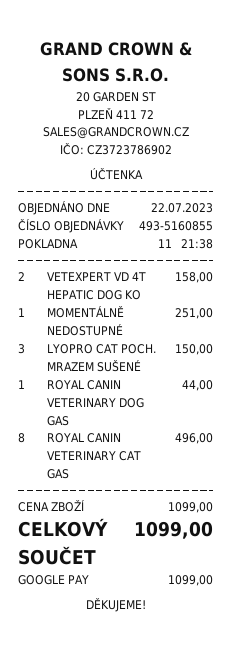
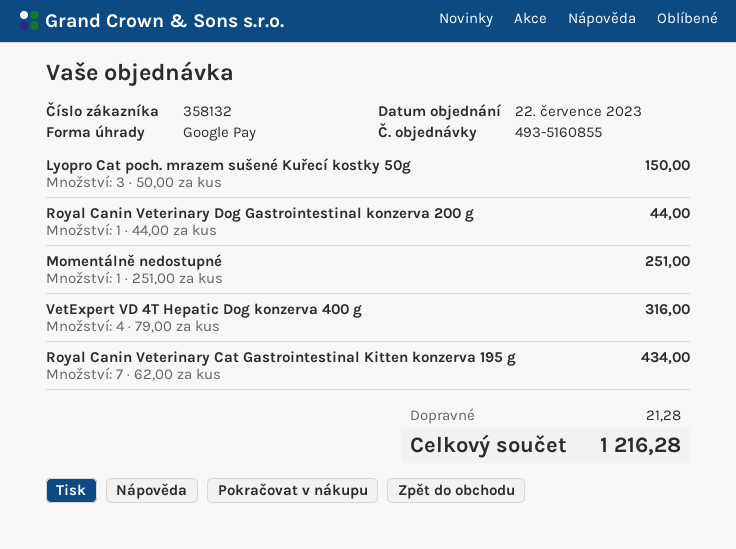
VETEXPERT VD 4T HEPATIC DOG KO: 2 for 158.00 -> 4 for 316.00
ROYAL CANIN VETERINARY CAT GAS: 8 for 496.00 -> 7 for 434.00
shipping: none -> 21.28
total: 1099.00 -> 1216.28

